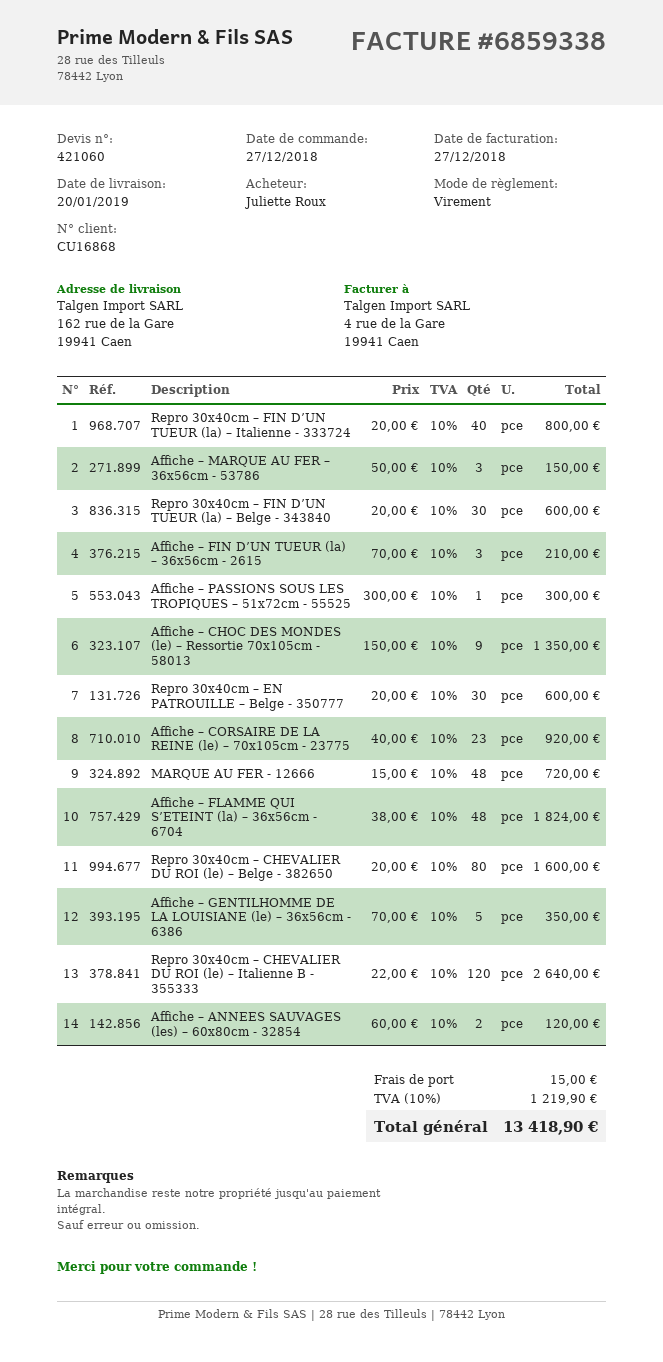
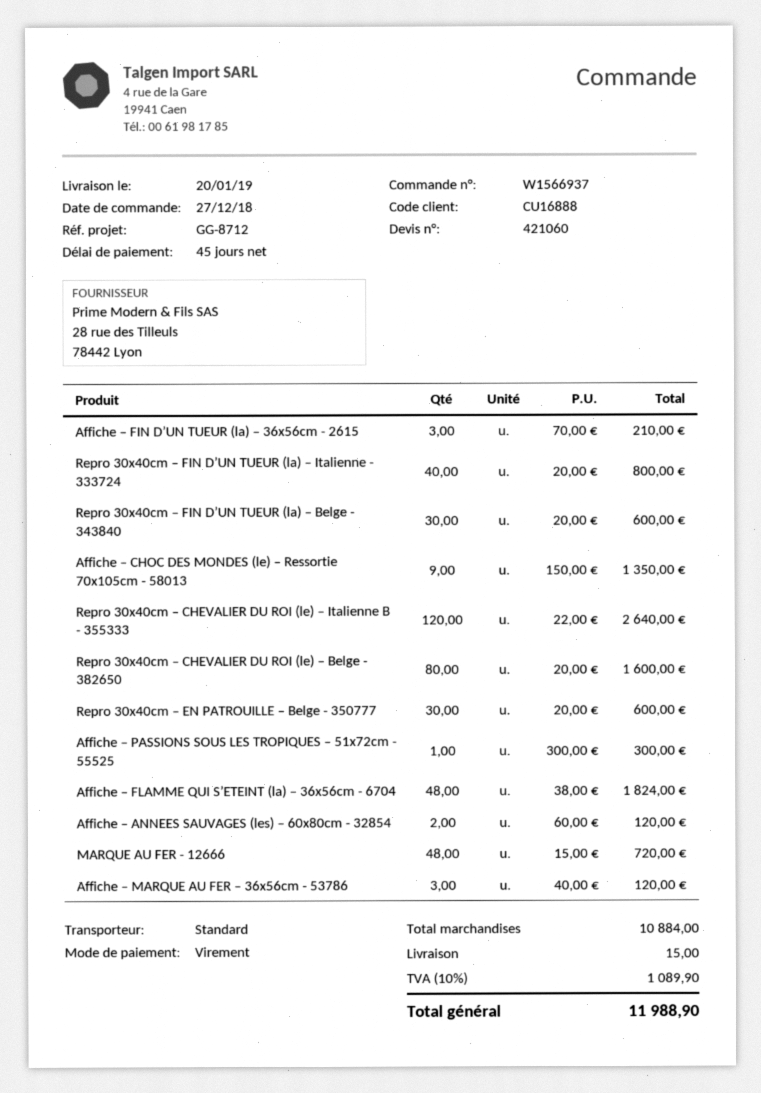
customer number: CU16868 -> CU16888
Affiche – MARQUE AU FER – 36x56cm - 53786: 3 x 50.00 = 150.00 -> 3 x 40.00 = 120.00
Affiche – CORSAIRE DE LA REINE (le) – 70x105cm - 23775: 23 x 40.00 = 920.00 -> none
Affiche – GENTILHOMME DE LA LOUISIANE (le) – 36x56cm - 6386: 5 x 70.00 = 350.00 -> none
tax: 10% = 1219.90 -> 10% = 1089.90
total: 13418.90 -> 11988.90

